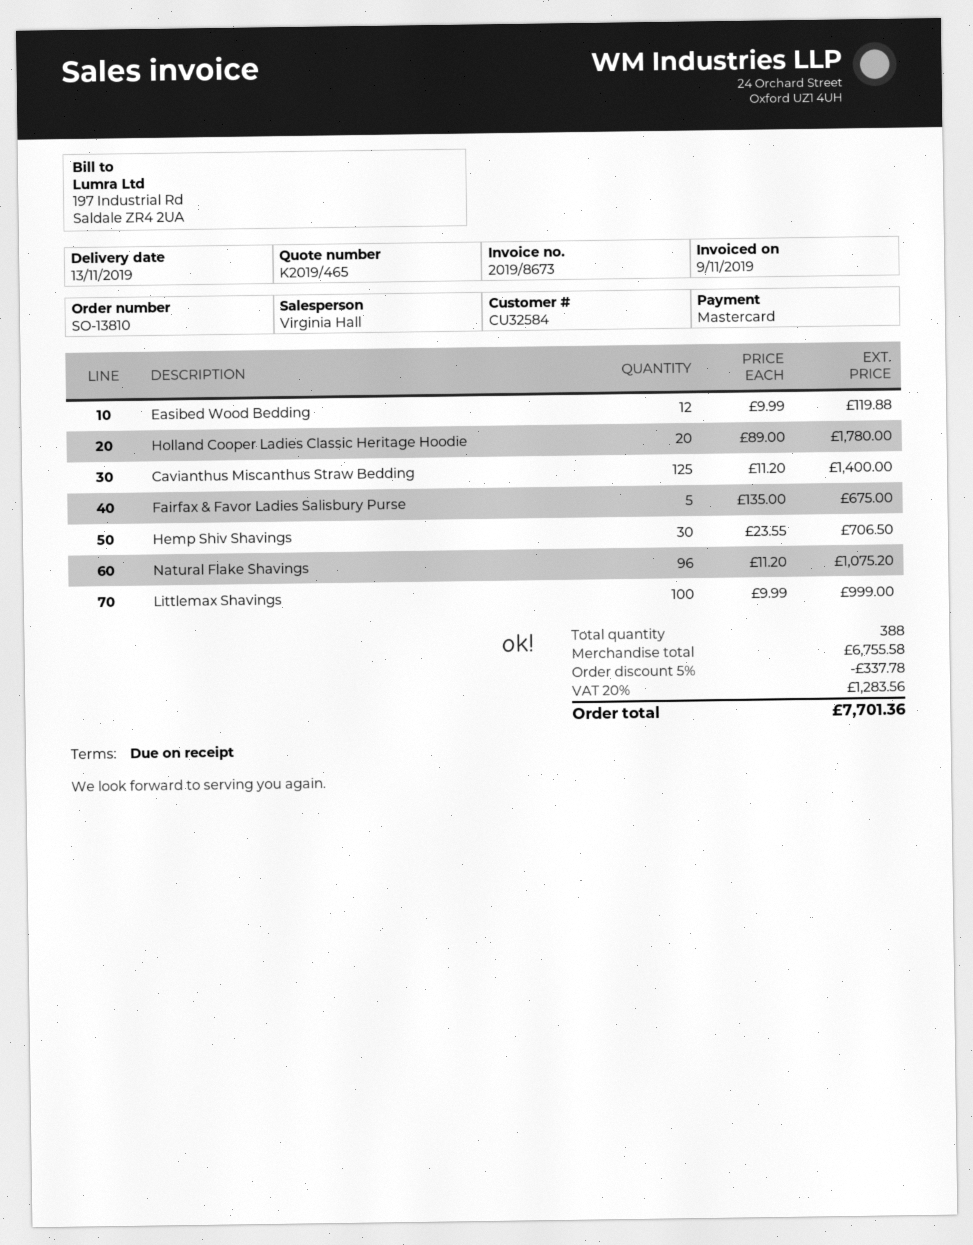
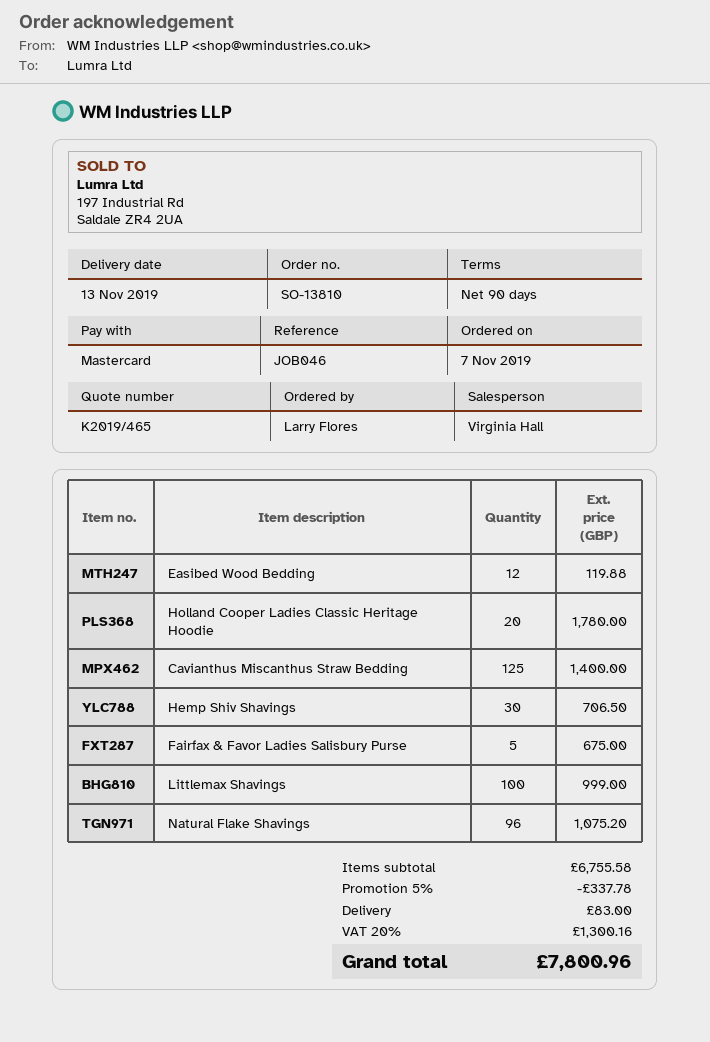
payment terms: on receipt -> 90 days
shipping: none -> 83.00
tax: 20% = 1283.56 -> 20% = 1300.16
total: 7701.36 -> 7800.96

